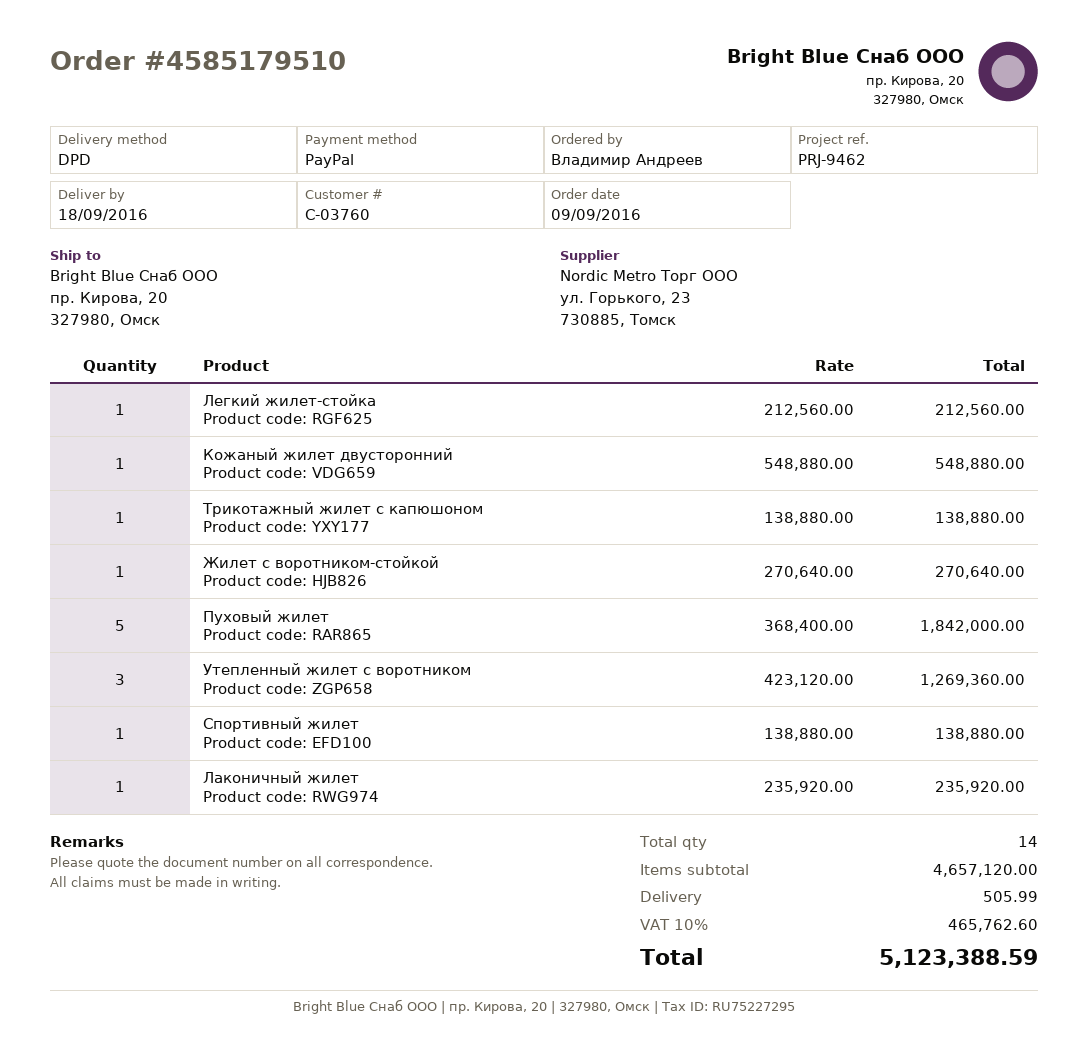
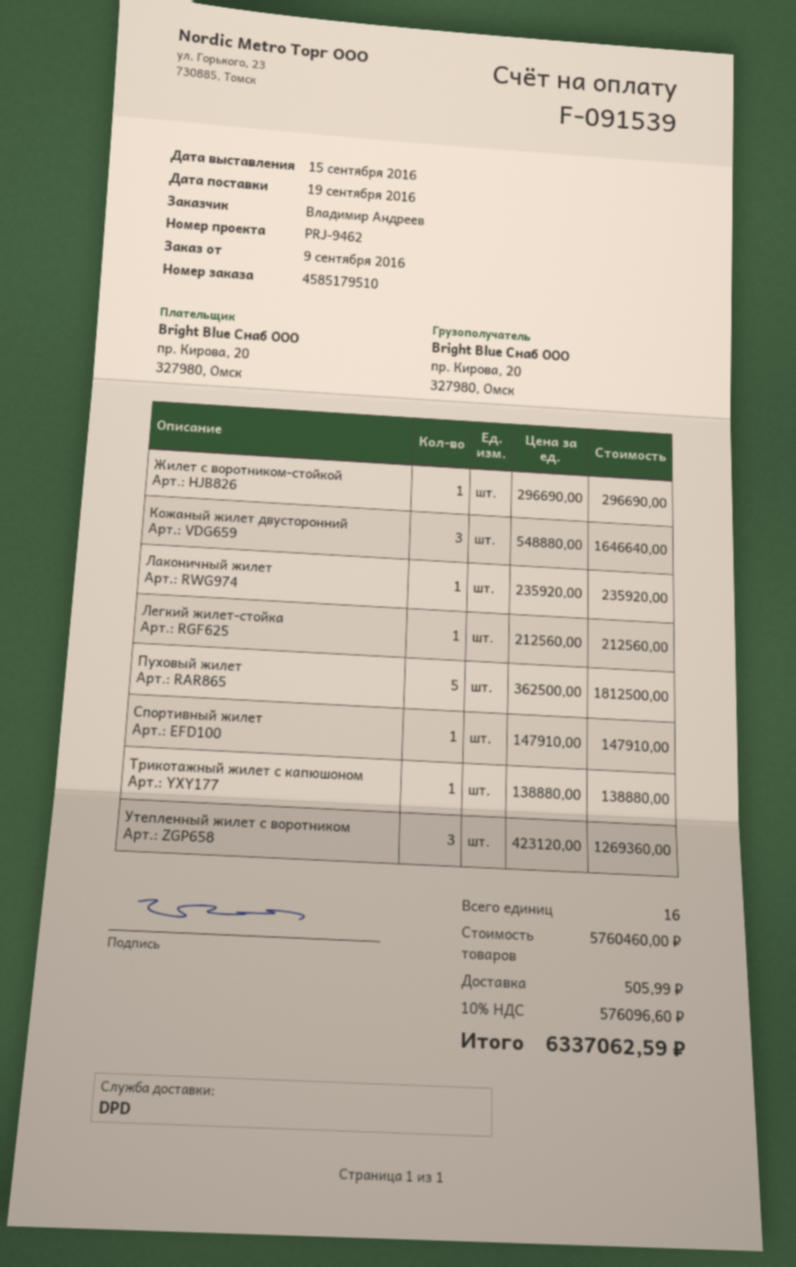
delivery date: 2016-09-18 -> 2016-09-19
Кожаный жилет двусторонний: 1 x 548880.00 = 548880.00 -> 3 x 548880.00 = 1646640.00
Жилет с воротником-стойкой: 1 x 270640.00 = 270640.00 -> 1 x 296690.00 = 296690.00
Пуховый жилет: 5 x 368400.00 = 1842000.00 -> 5 x 362500.00 = 1812500.00
Спортивный жилет: 1 x 138880.00 = 138880.00 -> 1 x 147910.00 = 147910.00
total quantity: 14 -> 16
subtotal: 4657120.00 -> 5760460.00
tax: 10% = 465762.60 -> 10% = 576096.60
total: 5123388.59 -> 6337062.59

